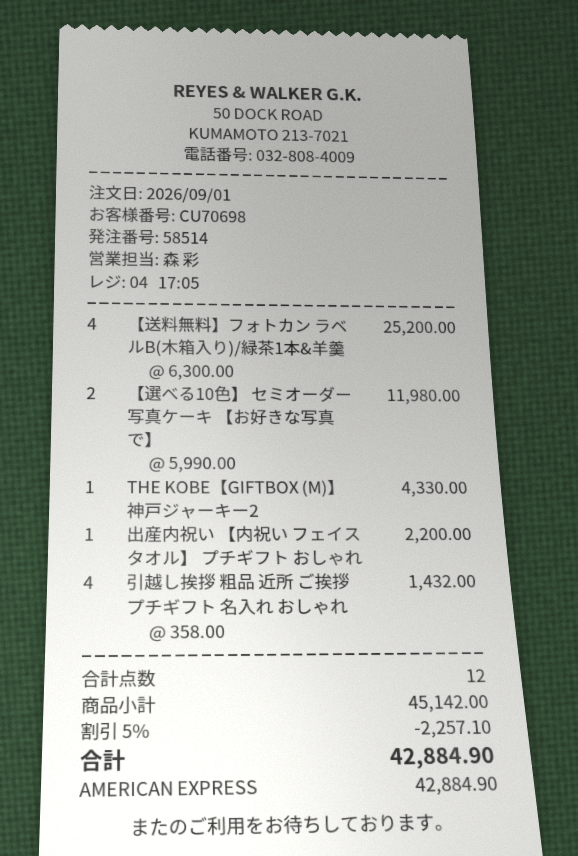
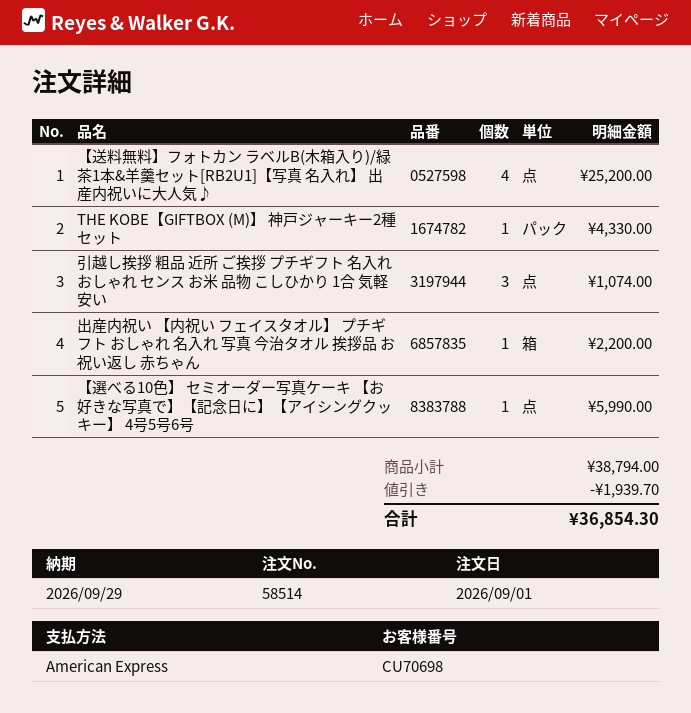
【選べる10色】 セミオーダー写真ケーキ 【お好きな写真で】: 2 for 11980.00 -> 1 for 5990.00
引越し挨拶 粗品 近所 ご挨拶 プチギフト 名入れ おしゃれ: 4 for 1432.00 -> 3 for 1074.00
subtotal: 45142.00 -> 38794.00
discount: 2257.10 -> 1939.70
total: 42884.90 -> 36854.30

